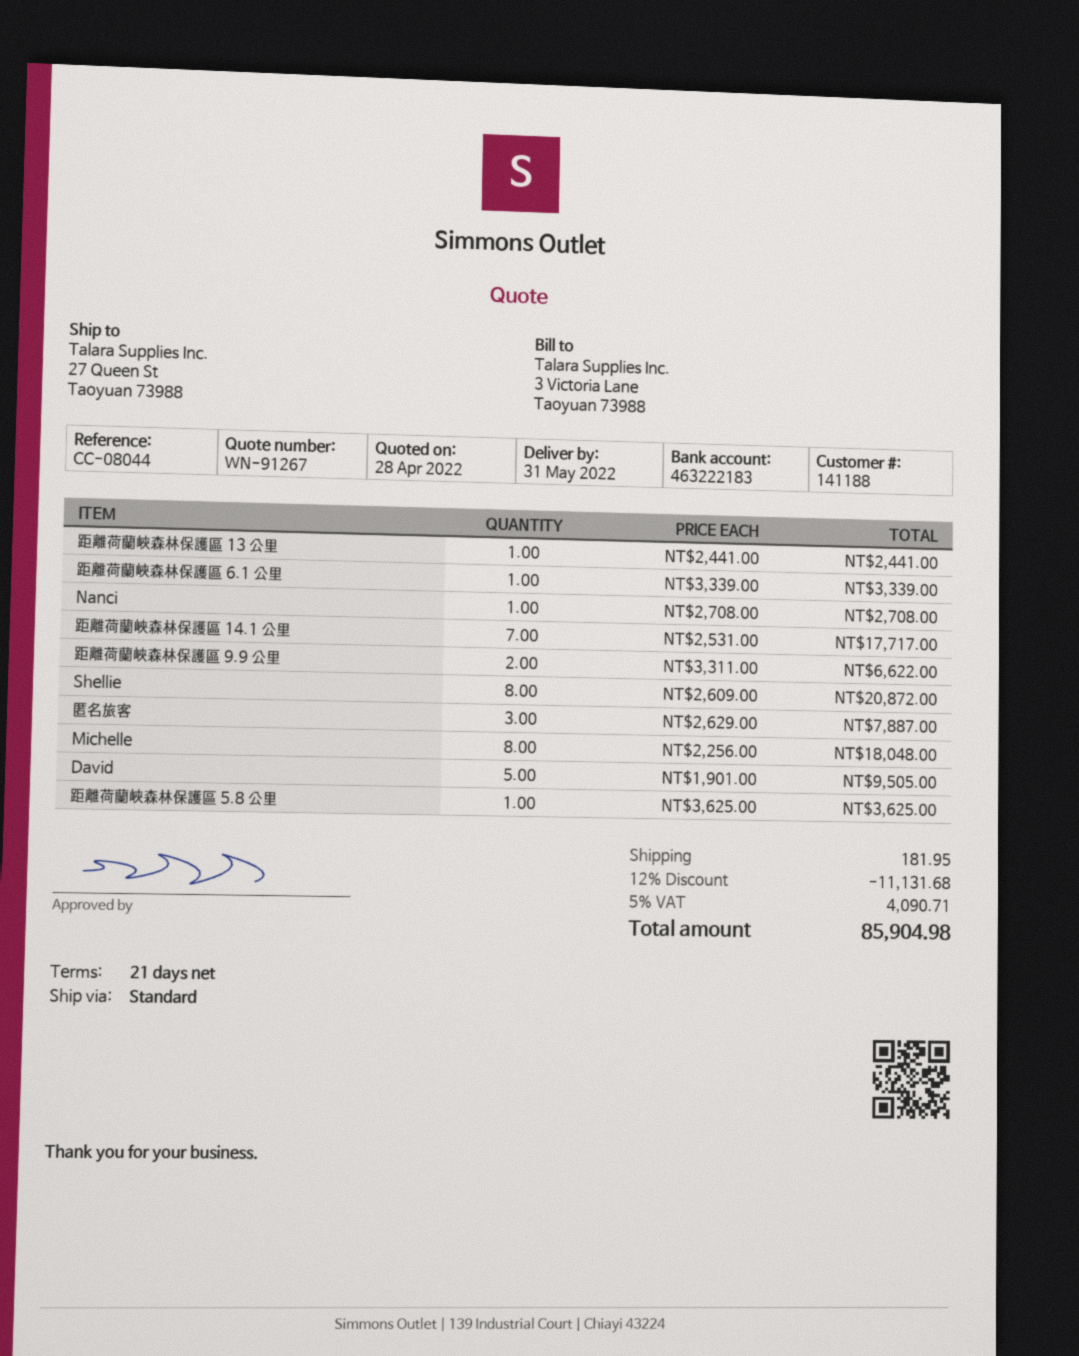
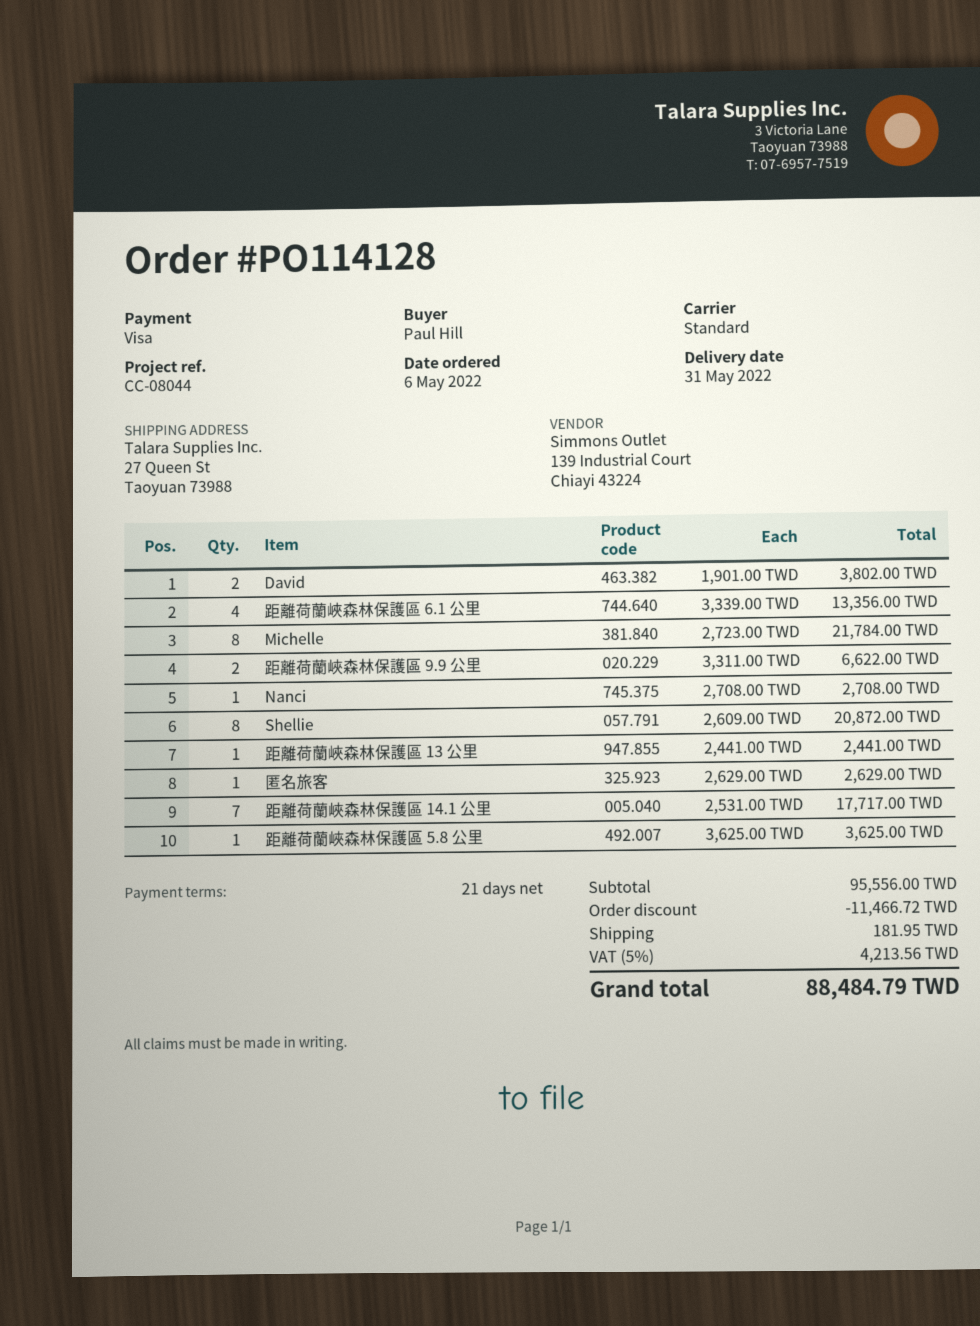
距離荷蘭峽森林保護區 6.1 公里: 1 x 3339.00 = 3339.00 -> 4 x 3339.00 = 13356.00
匿名旅客: 3 x 2629.00 = 7887.00 -> 1 x 2629.00 = 2629.00
Michelle: 8 x 2256.00 = 18048.00 -> 8 x 2723.00 = 21784.00
David: 5 x 1901.00 = 9505.00 -> 2 x 1901.00 = 3802.00
discount: 11131.68 -> 11466.72
tax: 5% = 4090.71 -> 5% = 4213.56
total: 85904.98 -> 88484.79

